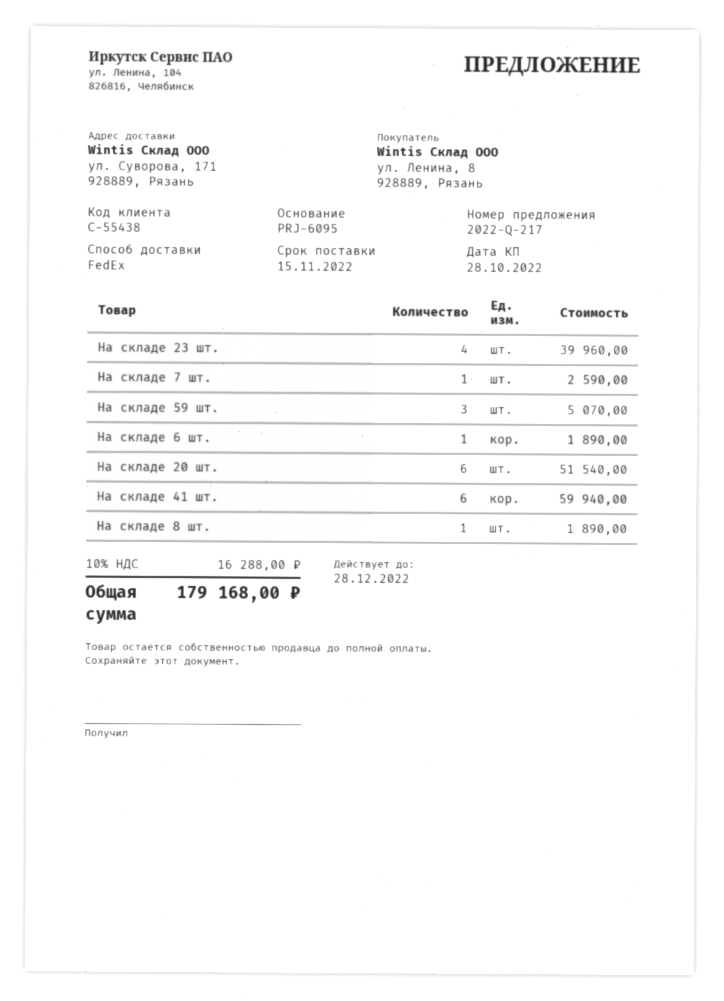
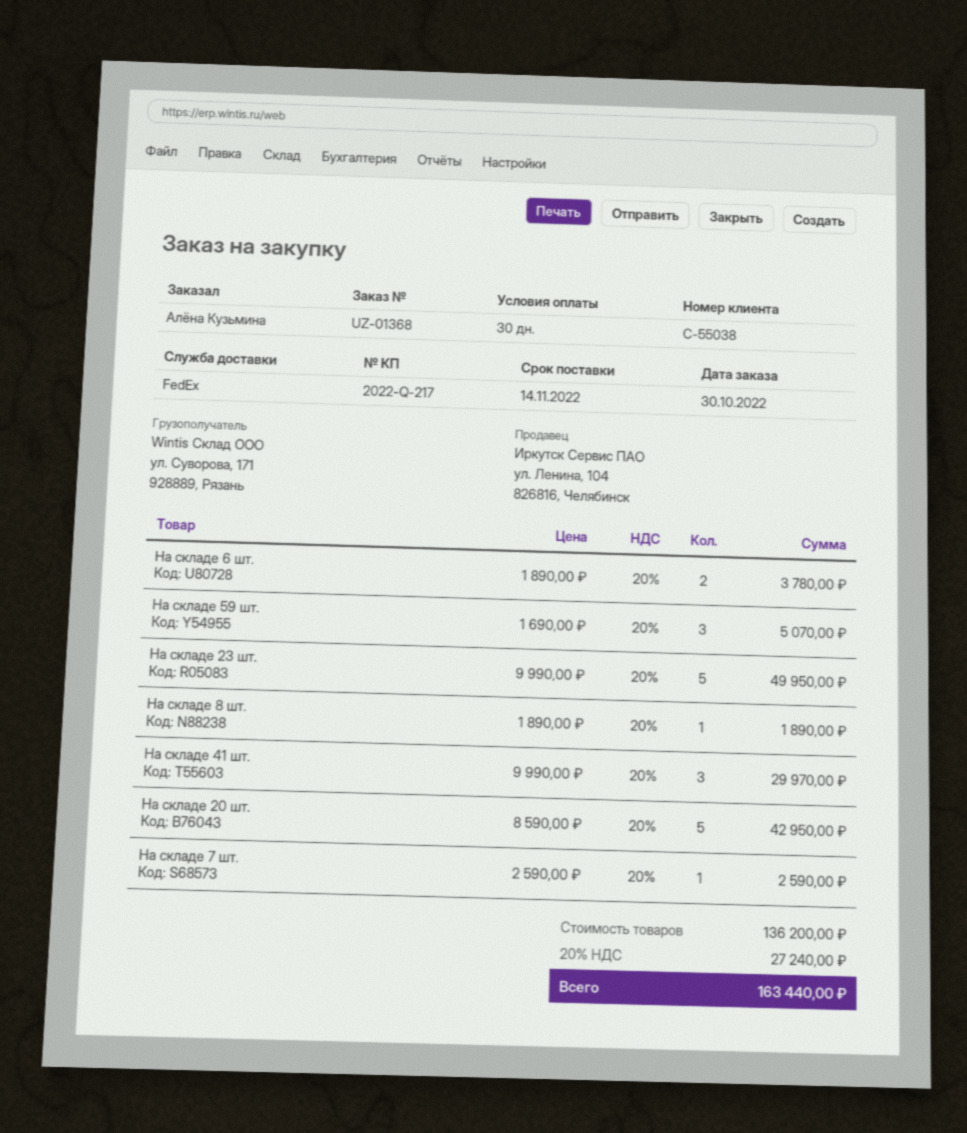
delivery date: 2022-11-15 -> 2022-11-14
customer number: C-55438 -> C-55038
На складе 23 шт.: 4 for 39960.00 -> 5 for 49950.00
На складе 6 шт.: 1 for 1890.00 -> 2 for 3780.00
На складе 20 шт.: 6 for 51540.00 -> 5 for 42950.00
На складе 41 шт.: 6 for 59940.00 -> 3 for 29970.00
tax: 10% = 16288.00 -> 20% = 27240.00
total: 179168.00 -> 163440.00

